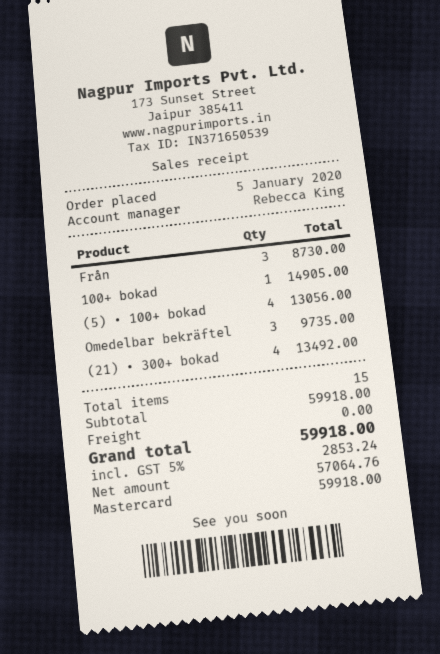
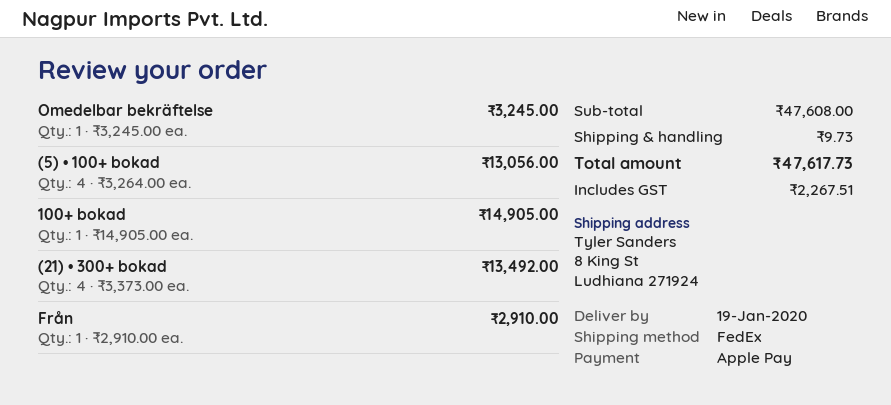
payment method: Mastercard -> Apple Pay
Från: 3 for 8730.00 -> 1 for 2910.00
Omedelbar bekräftel: 3 for 9735.00 -> 1 for 3245.00
subtotal: 59918.00 -> 47608.00
shipping: 0.00 -> 9.73
tax: 2853.24 -> 2267.51
total: 59918.00 -> 47617.73

